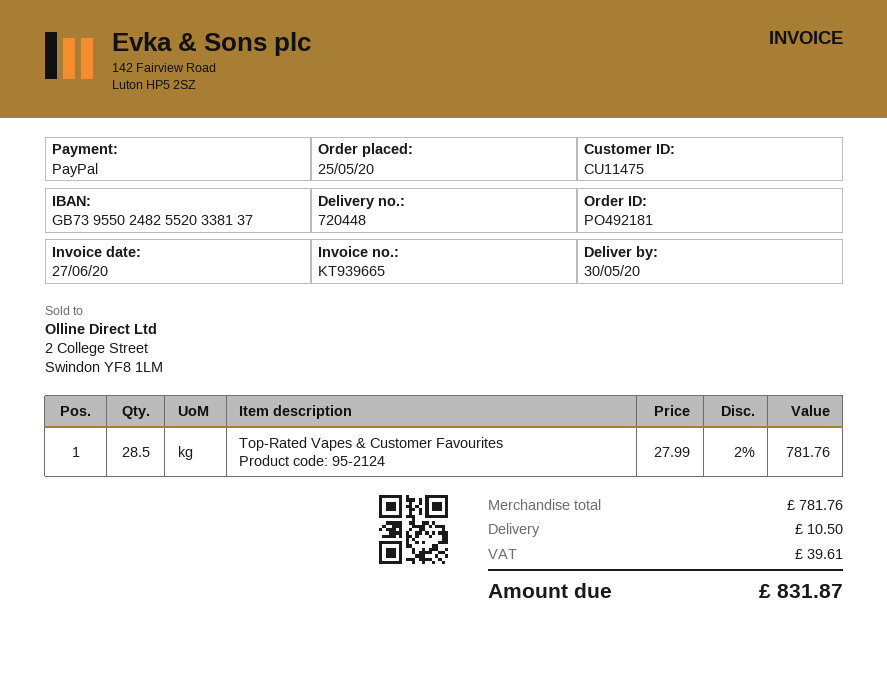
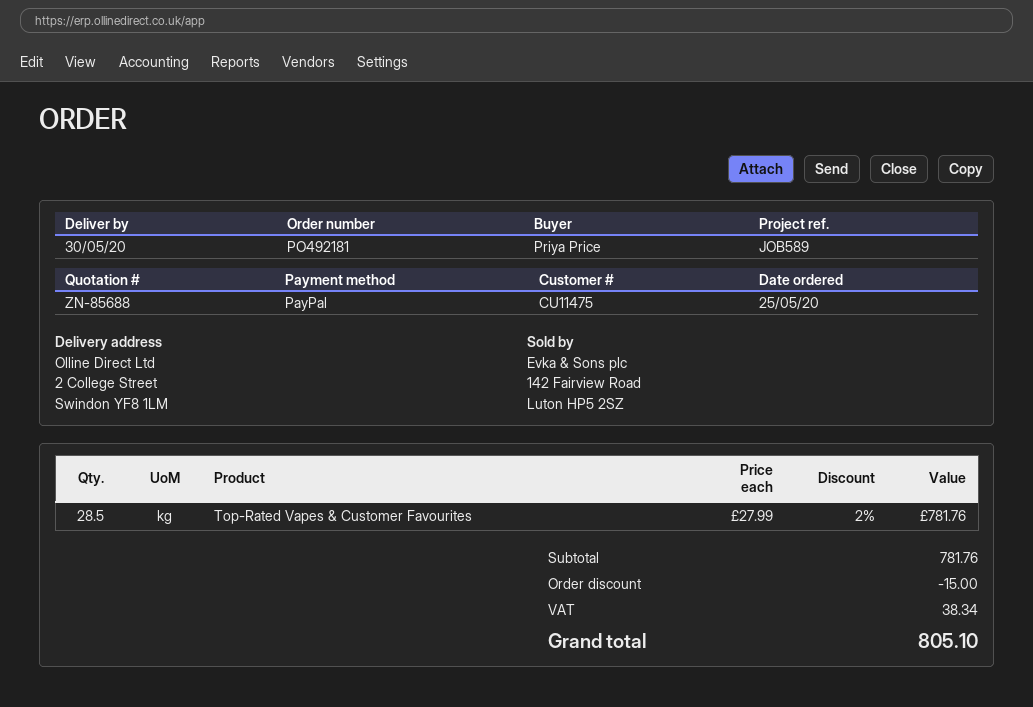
discount: none -> 15.00
shipping: 10.50 -> none
tax: 39.61 -> 38.34
total: 831.87 -> 805.10

